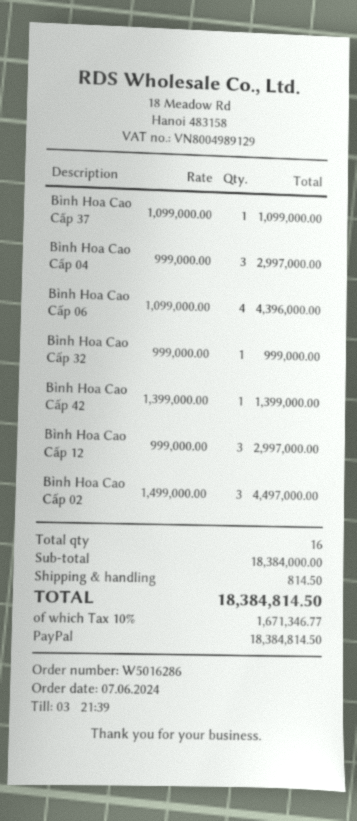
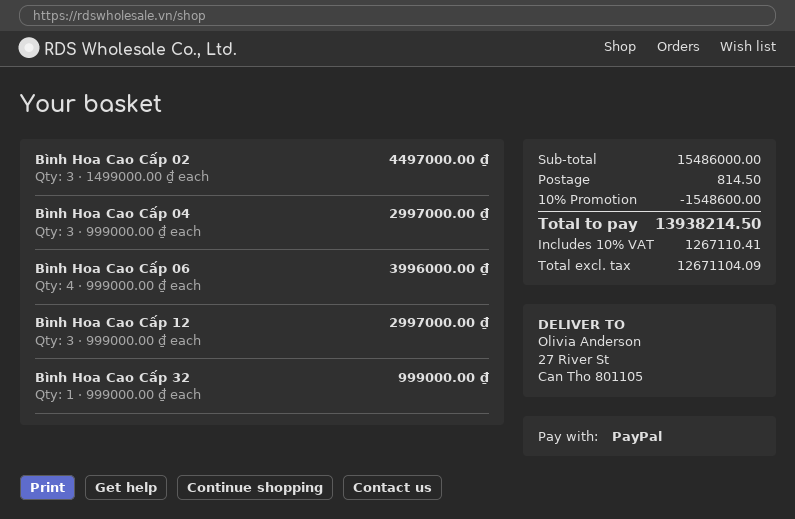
Bình Hoa Cao Cấp 37: 1 x 1099000.00 = 1099000.00 -> none
Bình Hoa Cao Cấp 06: 4 x 1099000.00 = 4396000.00 -> 4 x 999000.00 = 3996000.00
Bình Hoa Cao Cấp 42: 1 x 1399000.00 = 1399000.00 -> none
subtotal: 18384000.00 -> 15486000.00
discount: none -> 10% = 1548600.00
tax: 10% = 1671346.77 -> 10% = 1267110.41
total: 18384814.50 -> 13938214.50

